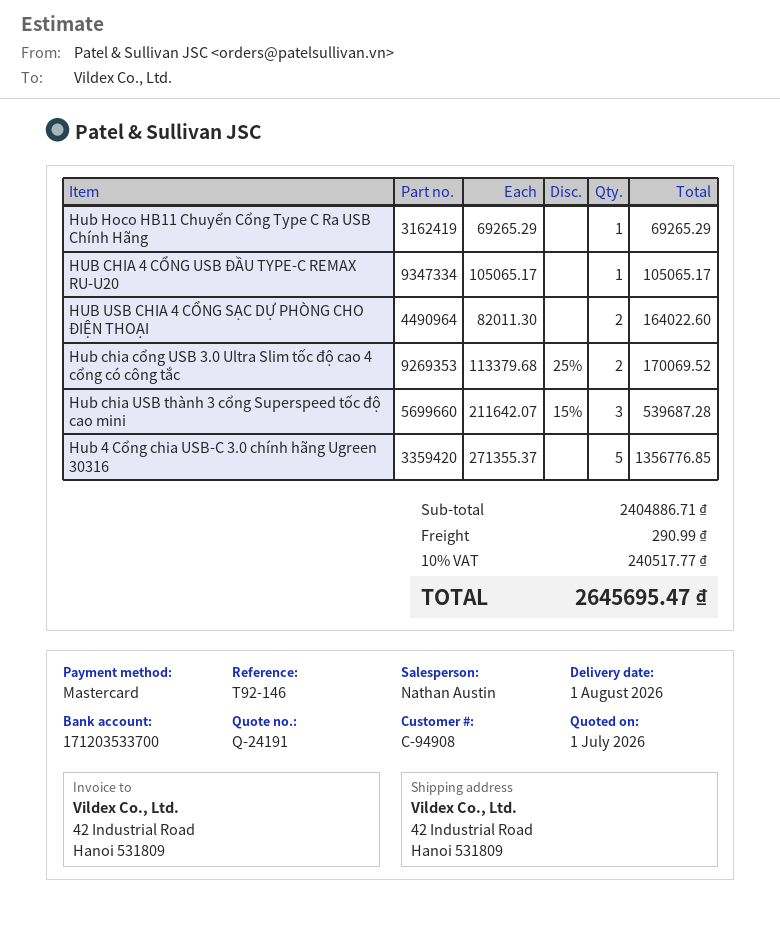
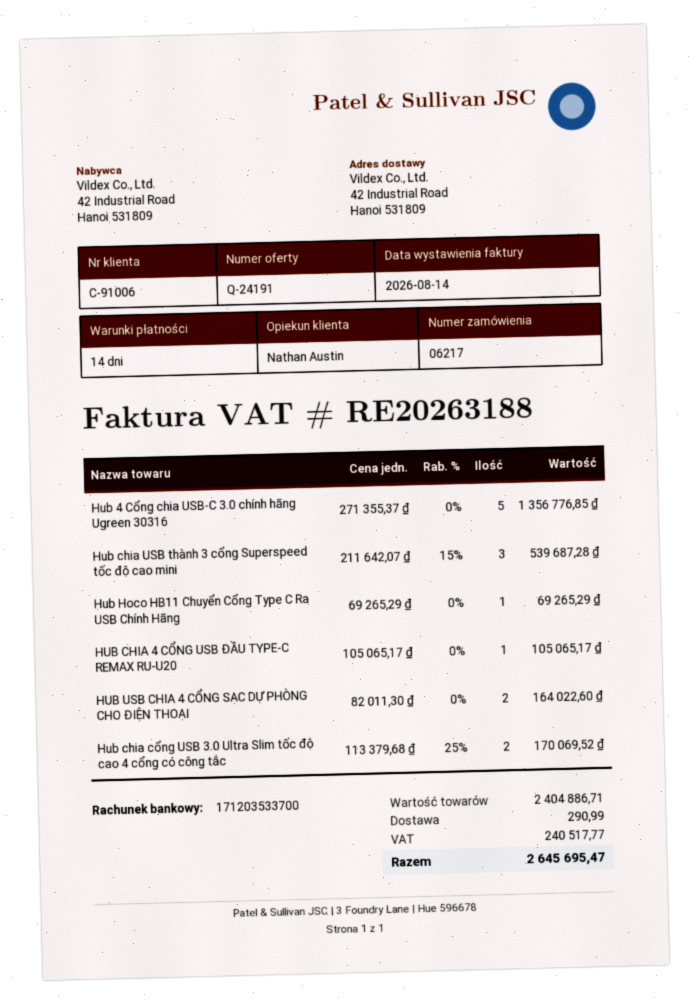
customer number: C-94908 -> C-91006

